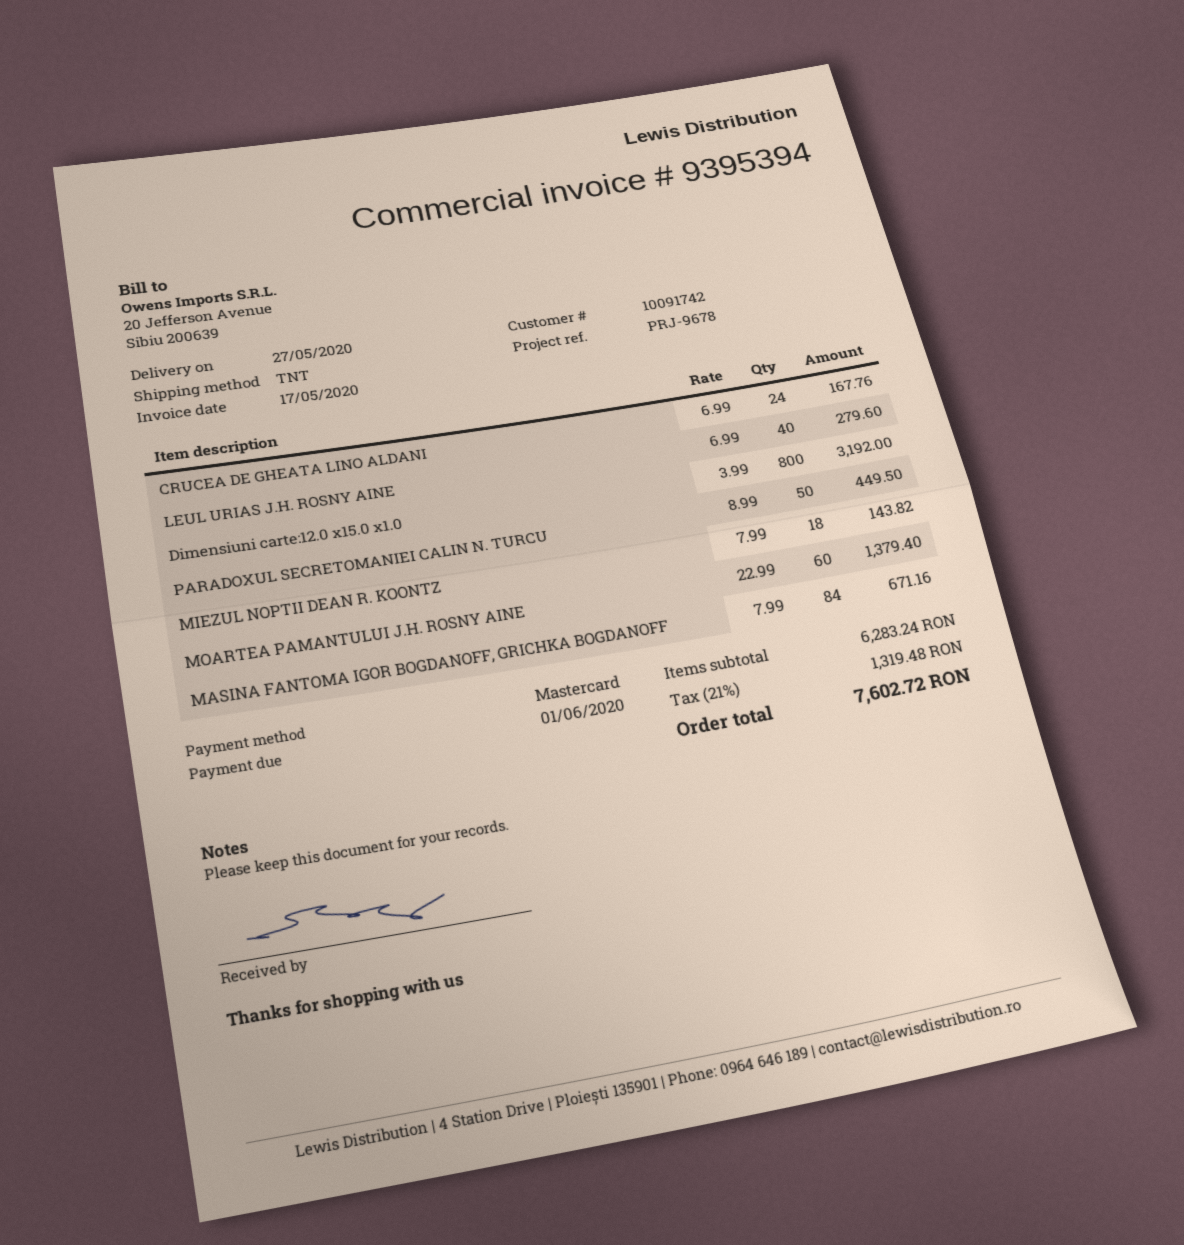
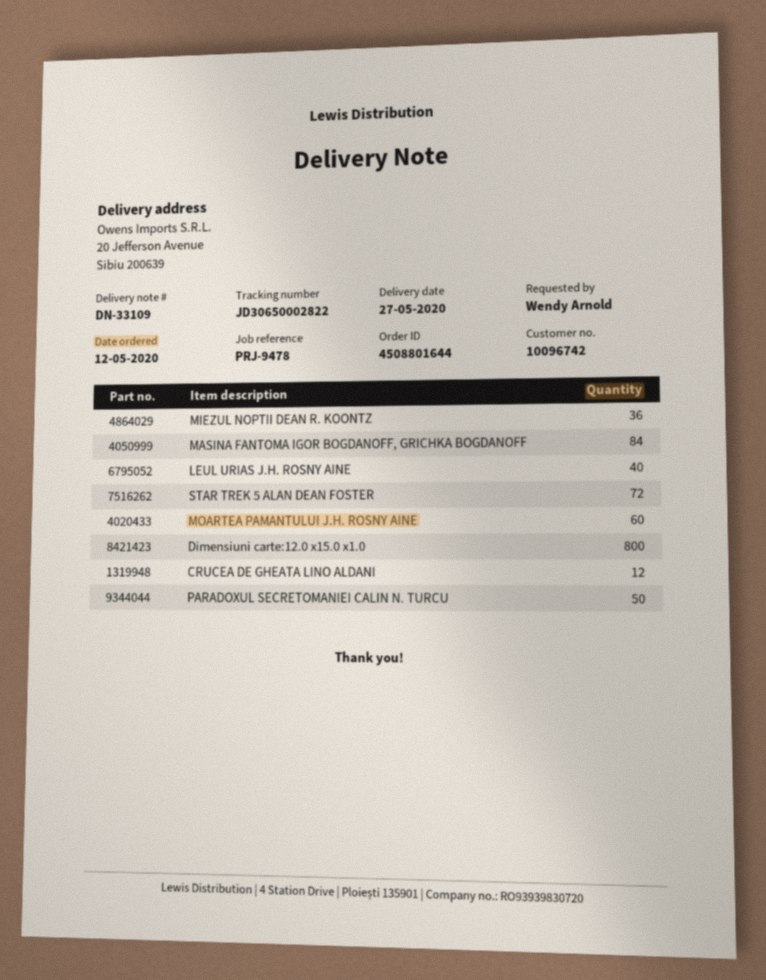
customer number: 10091742 -> 10096742
reference: PRJ-9678 -> PRJ-9478
CRUCEA DE GHEATA LINO ALDANI: 24 -> 12
MIEZUL NOPTII DEAN R. KOONTZ: 18 -> 36
STAR TREK 5 ALAN DEAN FOSTER: none -> 72

